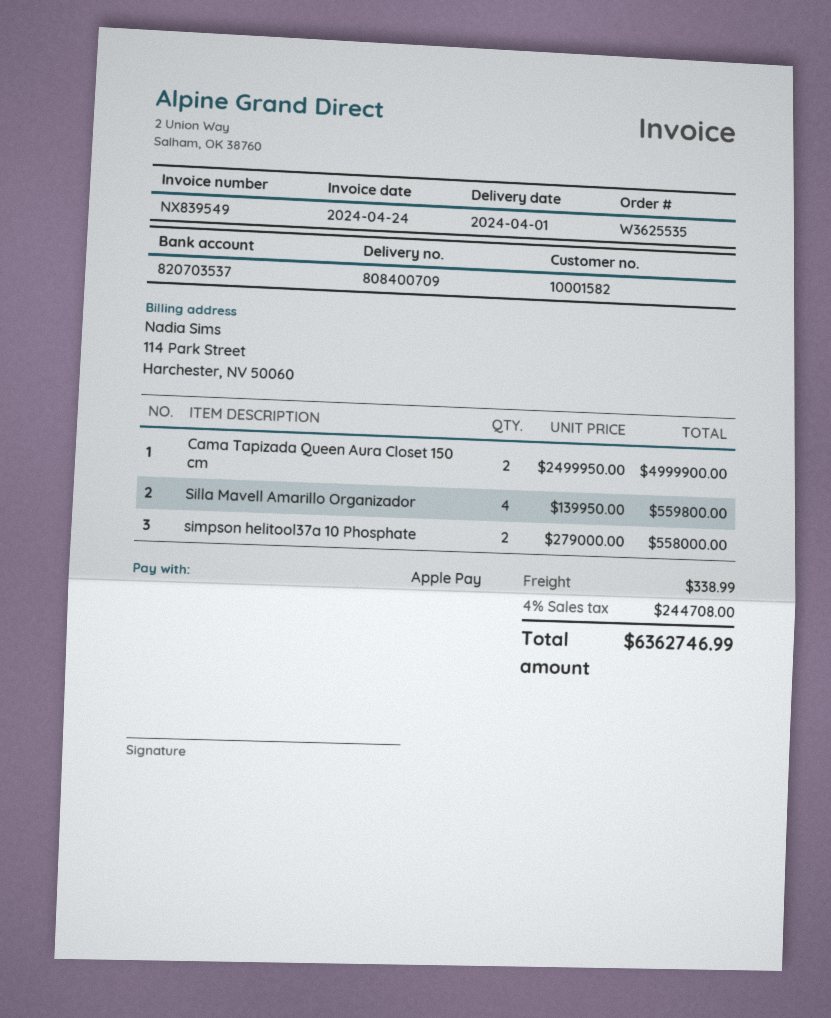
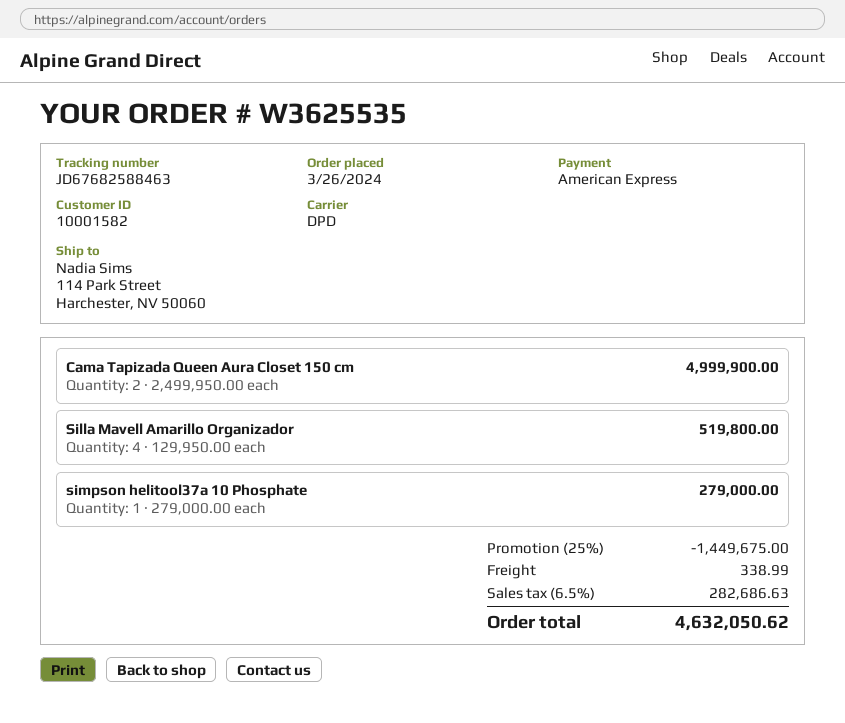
payment method: Apple Pay -> American Express
Silla Mavell Amarillo Organizador: 4 x 139950.00 = 559800.00 -> 4 x 129950.00 = 519800.00
simpson helitool37a 10 Phosphate: 2 x 279000.00 = 558000.00 -> 1 x 279000.00 = 279000.00
discount: none -> 25% = 1449675.00
tax: 4% = 244708.00 -> 6.5% = 282686.63
total: 6362746.99 -> 4632050.62

